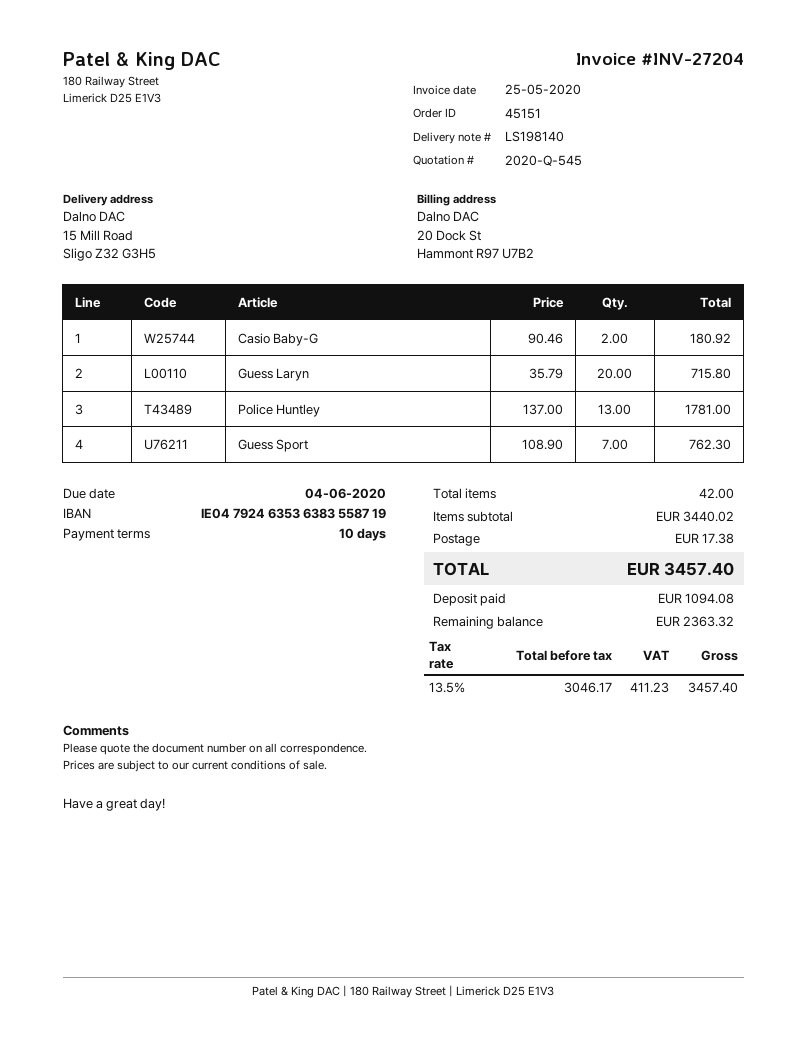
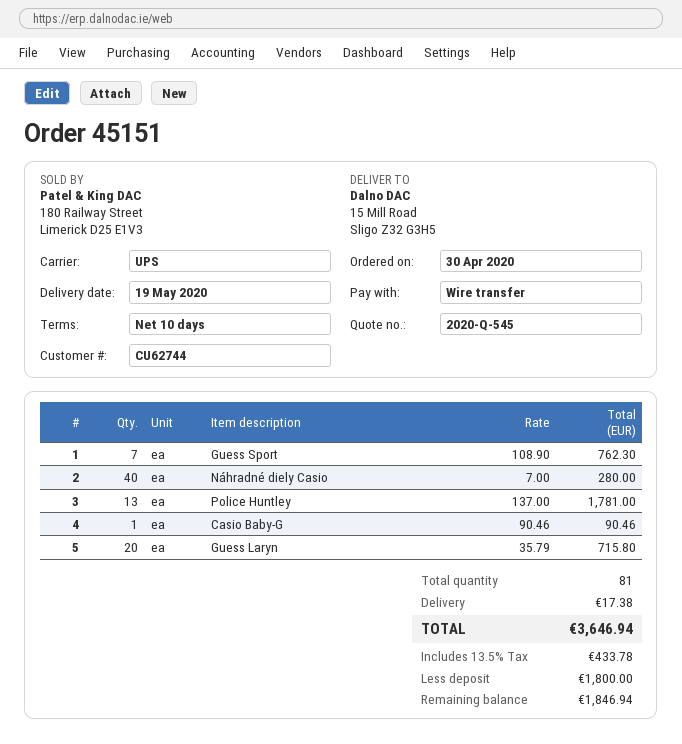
Casio Baby-G: 2 x 90.46 = 180.92 -> 1 x 90.46 = 90.46
Náhradné diely Casio: none -> 40 x 7.00 = 280.00
total quantity: 42 -> 81
tax: 13.5% = 411.23 -> 13.5% = 433.78
total: 3457.40 -> 3646.94
deposit: 1094.08 -> 1800.00
balance: 2363.32 -> 1846.94

